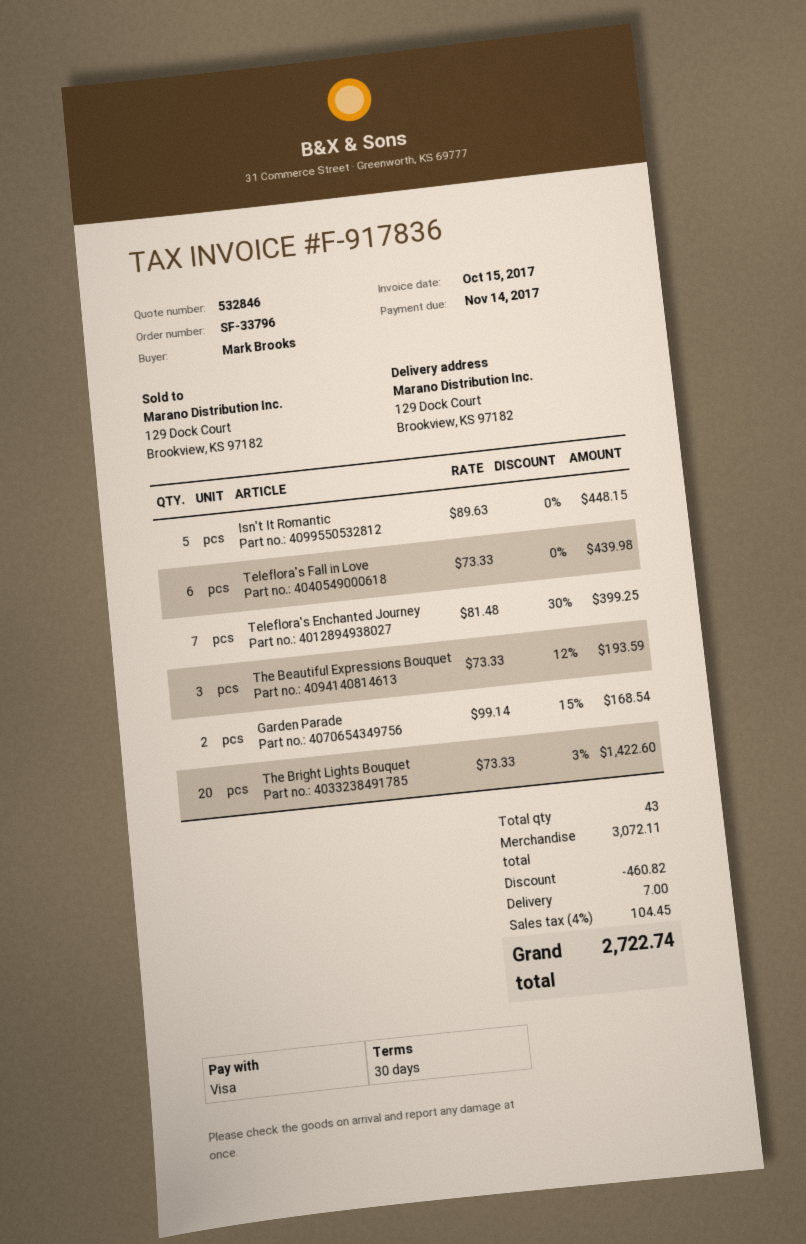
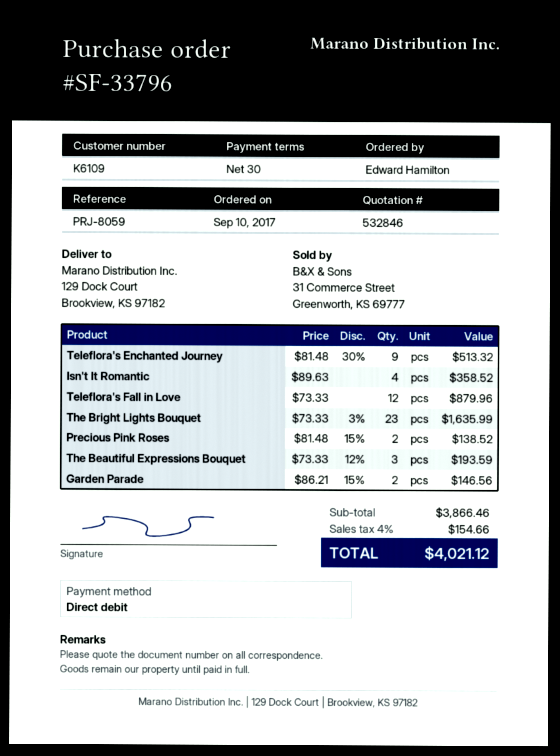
ordered by: Mark Brooks -> Edward Hamilton
payment method: Visa -> direct debit
Isn't It Romantic: 5 x 89.63 = 448.15 -> 4 x 89.63 = 358.52
Teleflora's Fall in Love: 6 x 73.33 = 439.98 -> 12 x 73.33 = 879.96
Teleflora's Enchanted Journey: 7 x 81.48 - 30% = 399.25 -> 9 x 81.48 - 30% = 513.32
Garden Parade: 2 x 99.14 - 15% = 168.54 -> 2 x 86.21 - 15% = 146.56
The Bright Lights Bouquet: 20 x 73.33 - 3% = 1422.60 -> 23 x 73.33 - 3% = 1635.99
Precious Pink Roses: none -> 2 x 81.48 - 15% = 138.52
subtotal: 3072.11 -> 3866.46
discount: 460.82 -> none
shipping: 7.00 -> none
tax: 4% = 104.45 -> 4% = 154.66
total: 2722.74 -> 4021.12

